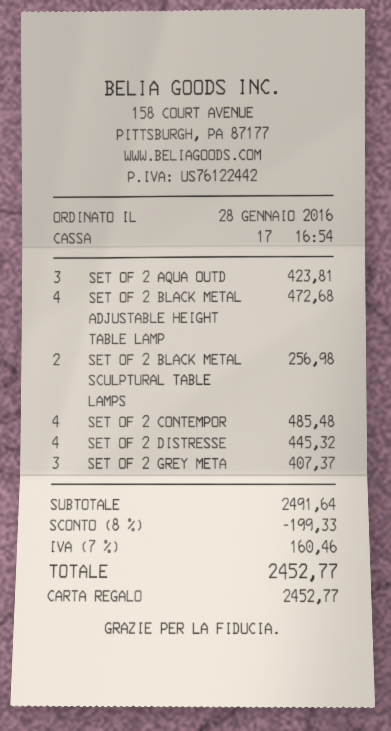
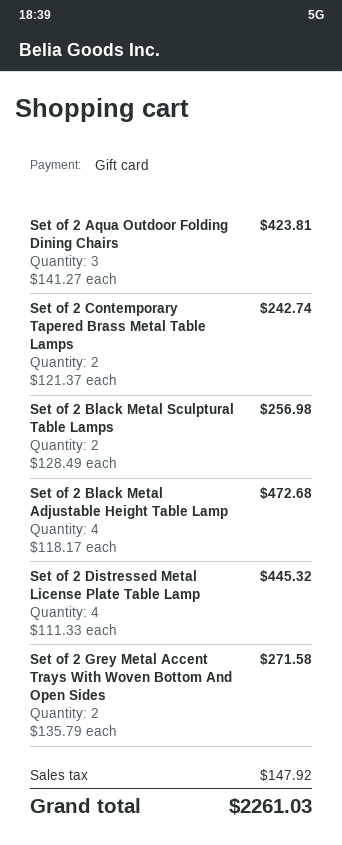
SET OF 2 CONTEMPOR: 4 for 485.48 -> 2 for 242.74
SET OF 2 GREY META: 3 for 407.37 -> 2 for 271.58
discount: 8% = 199.33 -> none
tax: 160.46 -> 147.92
total: 2452.77 -> 2261.03

